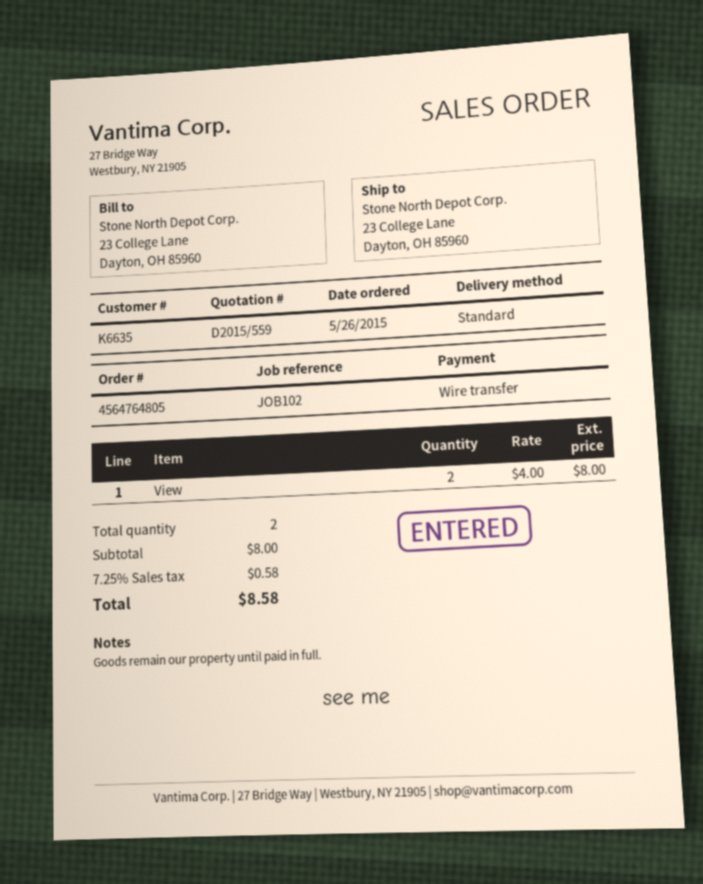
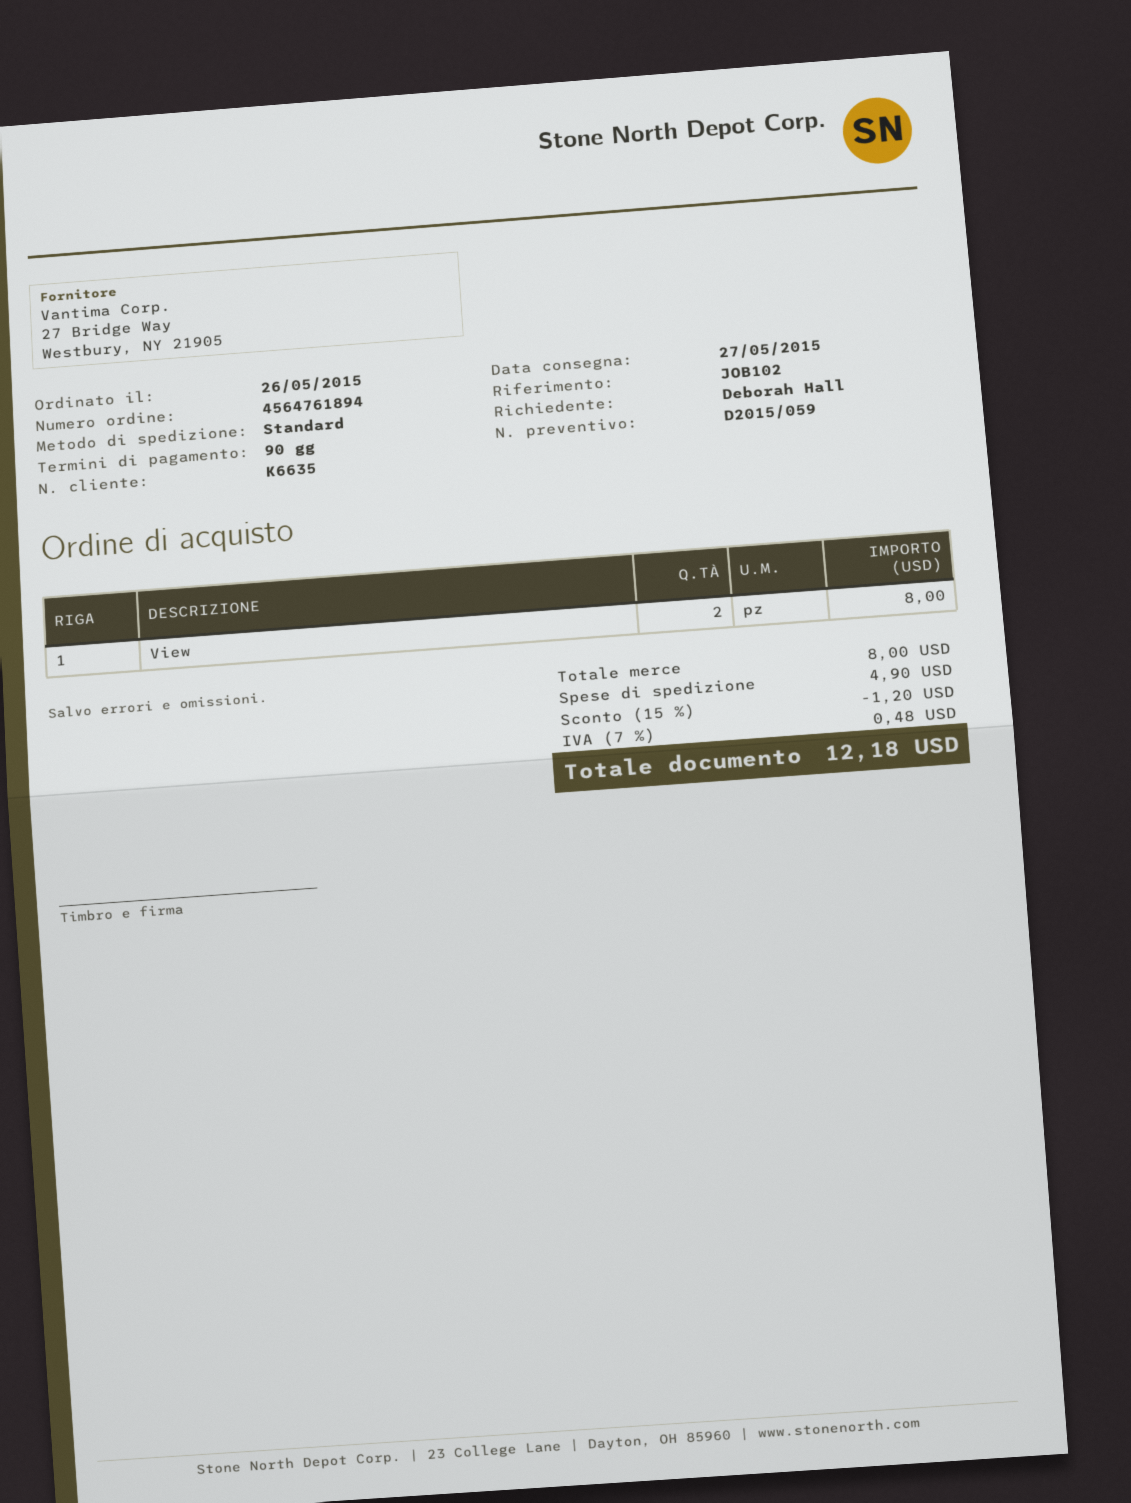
quote number: D2015/559 -> D2015/059
order number: 4564764805 -> 4564761894
discount: none -> 15% = 1.20
shipping: none -> 4.90
tax: 7.25% = 0.58 -> 7% = 0.48
total: 8.58 -> 12.18

